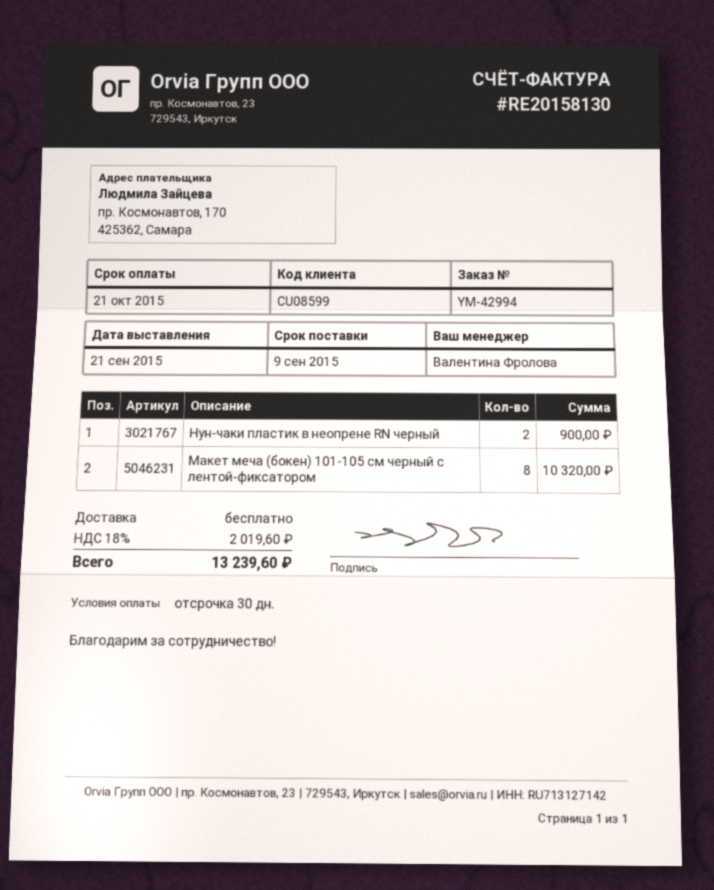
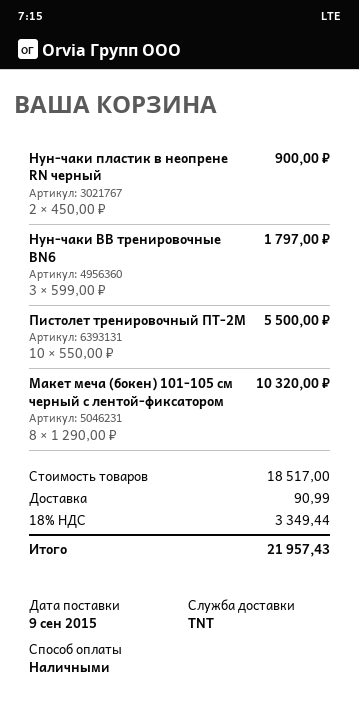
Нун-чаки BB тренировочные BN6: none -> 3 for 1797.00
Пистолет тренировочный ПТ-2М: none -> 10 for 5500.00
shipping: 0.00 -> 90.99
tax: 18% = 2019.60 -> 18% = 3349.44
total: 13239.60 -> 21957.43

